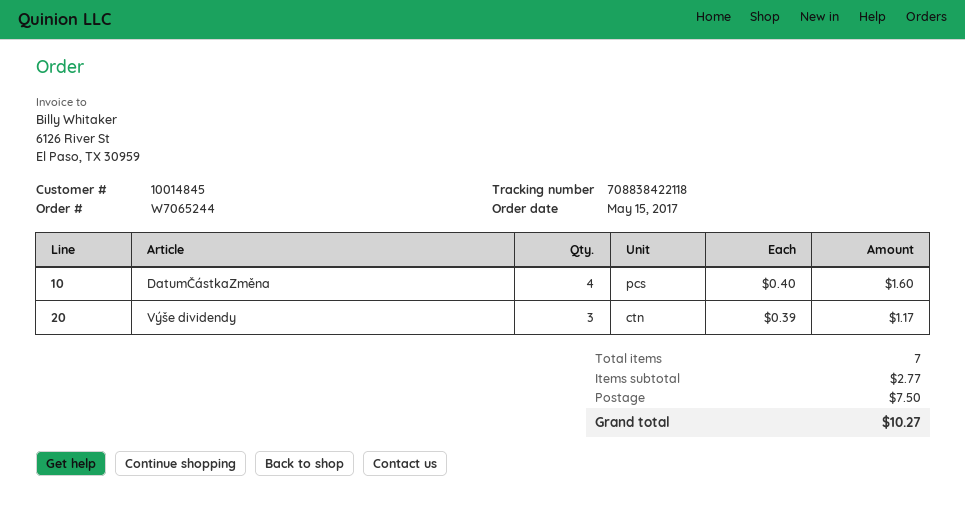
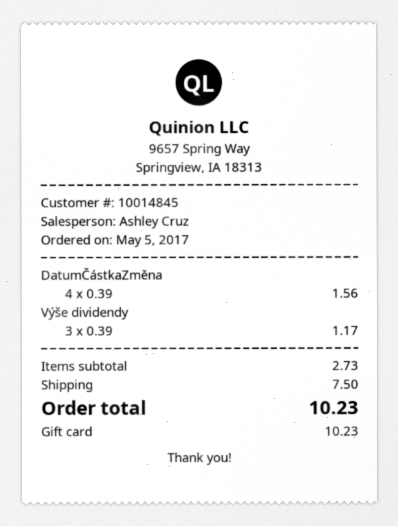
order date: 2017-05-15 -> 2017-05-05
DatumČástkaZměna: 4 x 0.40 = 1.60 -> 4 x 0.39 = 1.56
subtotal: 2.77 -> 2.73
total: 10.27 -> 10.23

